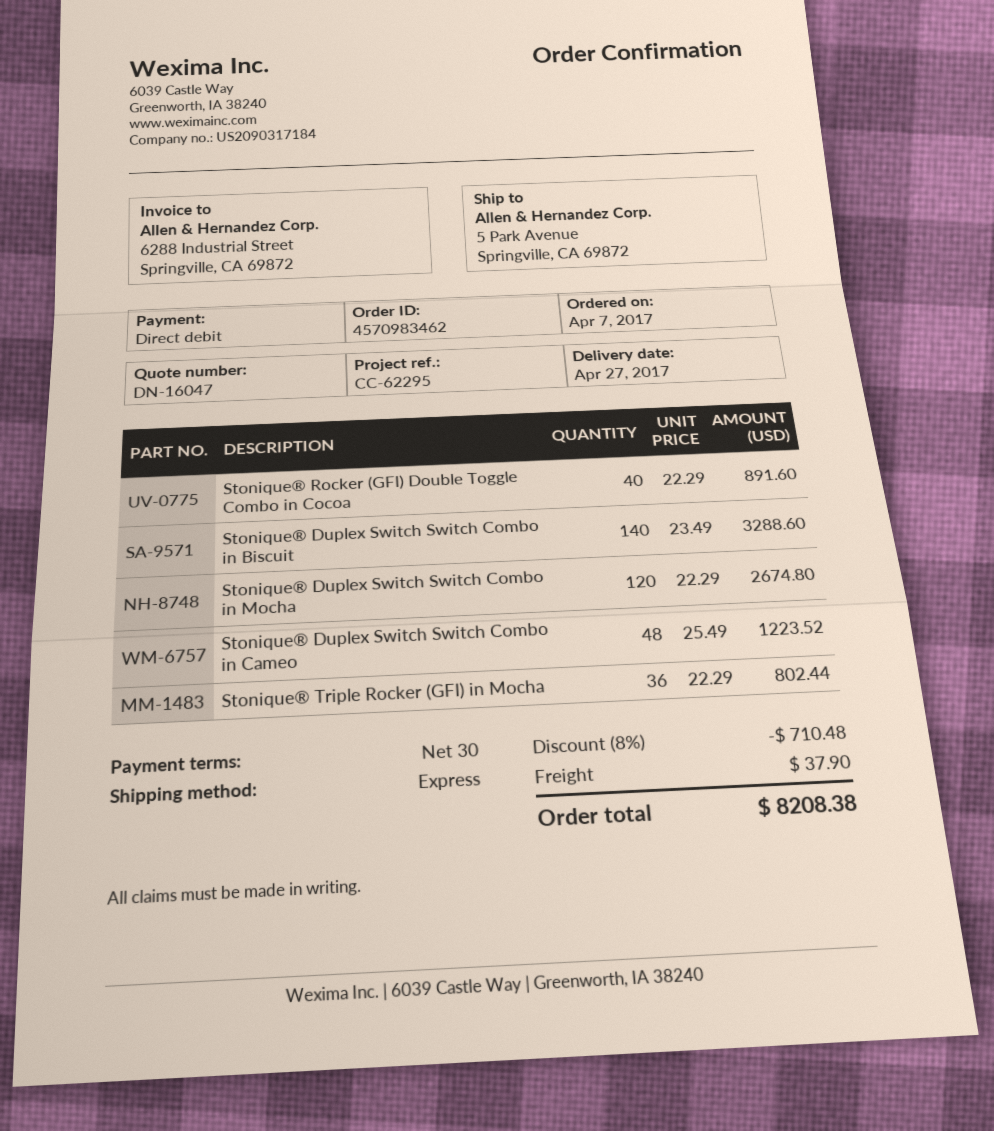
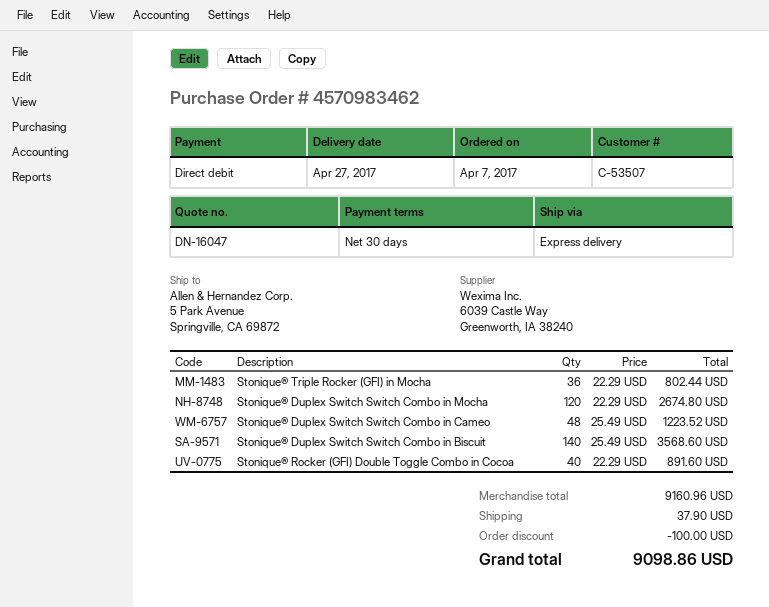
Stonique® Duplex Switch Switch Combo in Biscuit: 140 x 23.49 = 3288.60 -> 140 x 25.49 = 3568.60
discount: 710.48 -> 100.00
total: 8208.38 -> 9098.86

